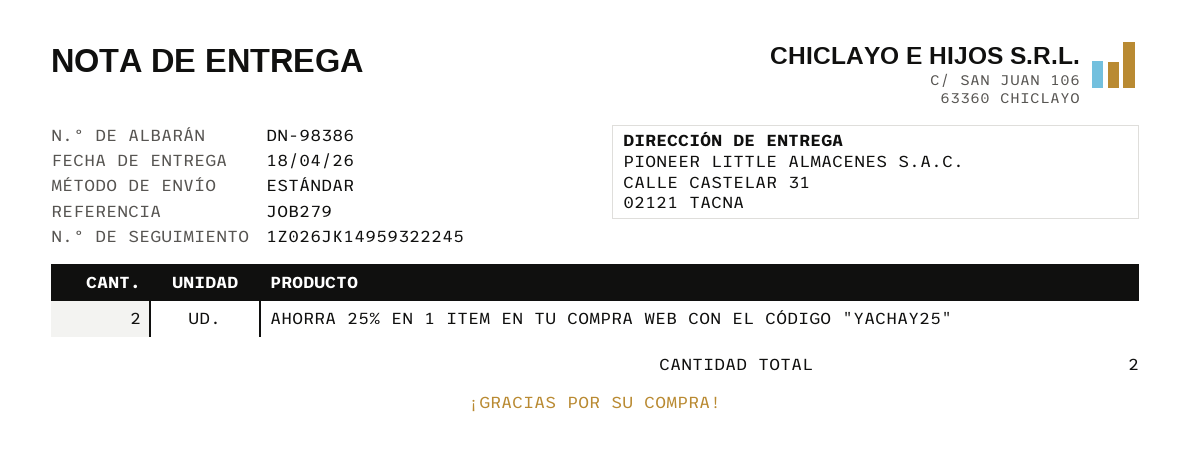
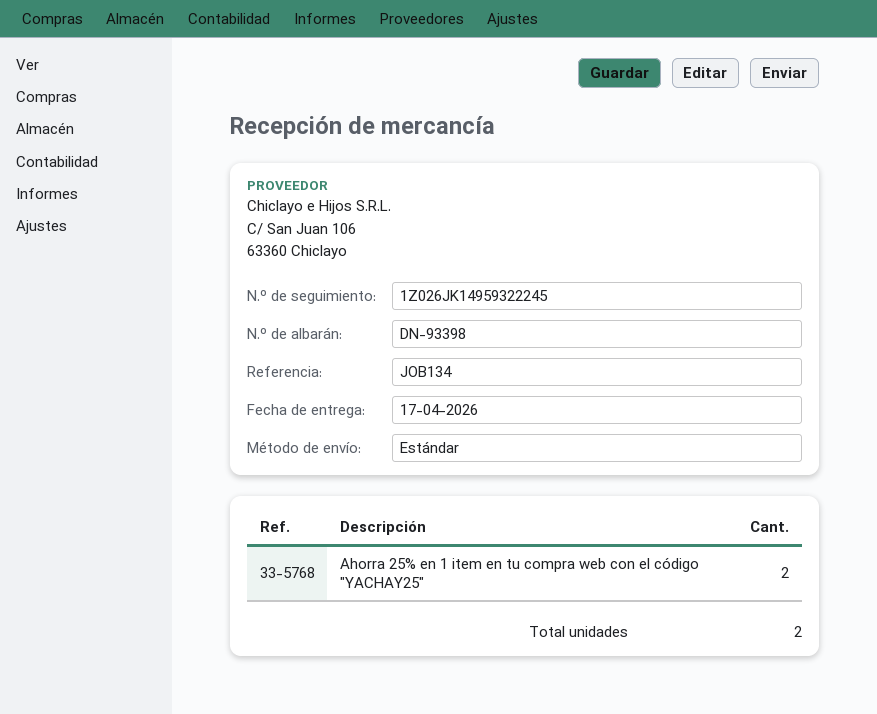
delivery note number: DN-98386 -> DN-93398
delivery date: 2026-04-18 -> 2026-04-17
reference: JOB279 -> JOB134

